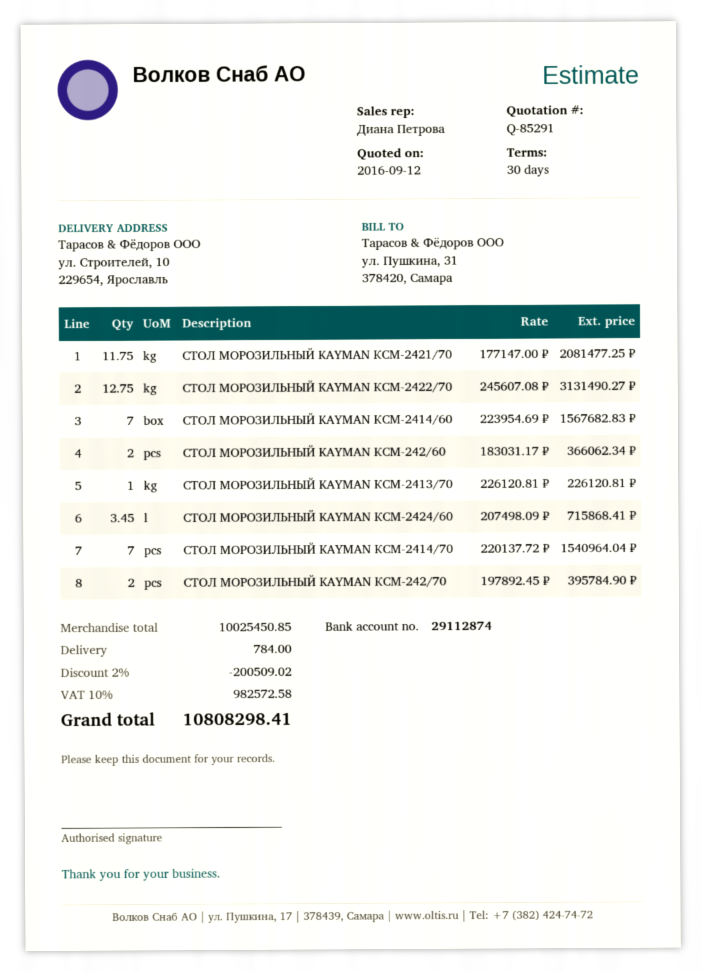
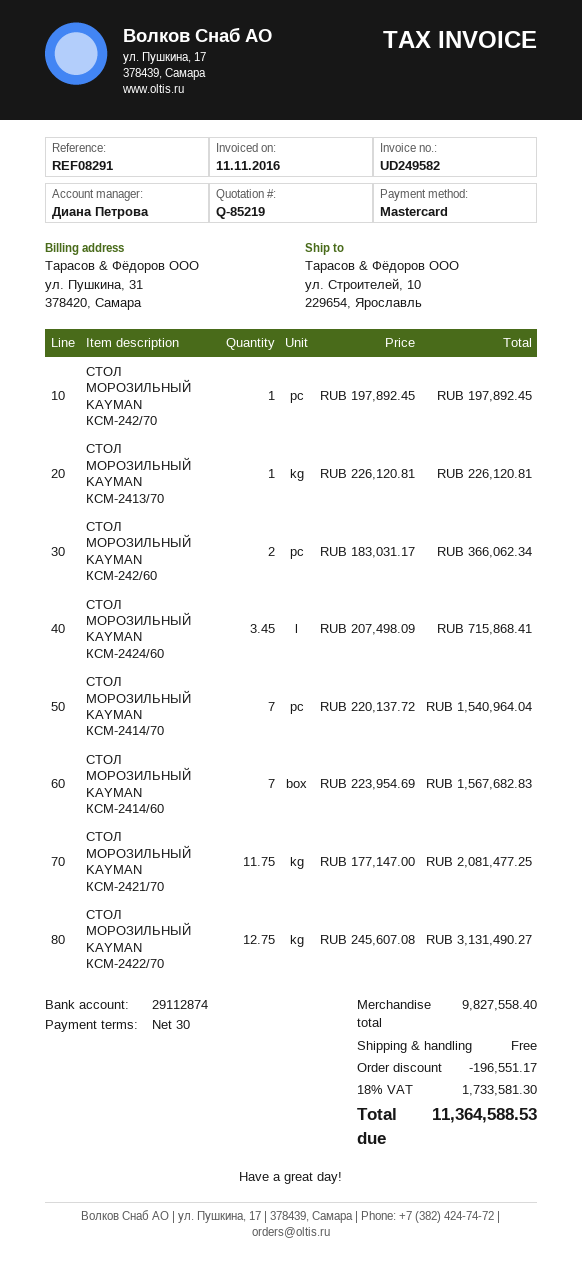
quote number: Q-85291 -> Q-85219
СТОЛ МОРОЗИЛЬНЫЙ KAYMAN КСМ-242/70: 2 x 197892.45 = 395784.90 -> 1 x 197892.45 = 197892.45
subtotal: 10025450.85 -> 9827558.40
discount: 200509.02 -> 196551.17
shipping: 784.00 -> 0.00
tax: 10% = 982572.58 -> 18% = 1733581.30
total: 10808298.41 -> 11364588.53

